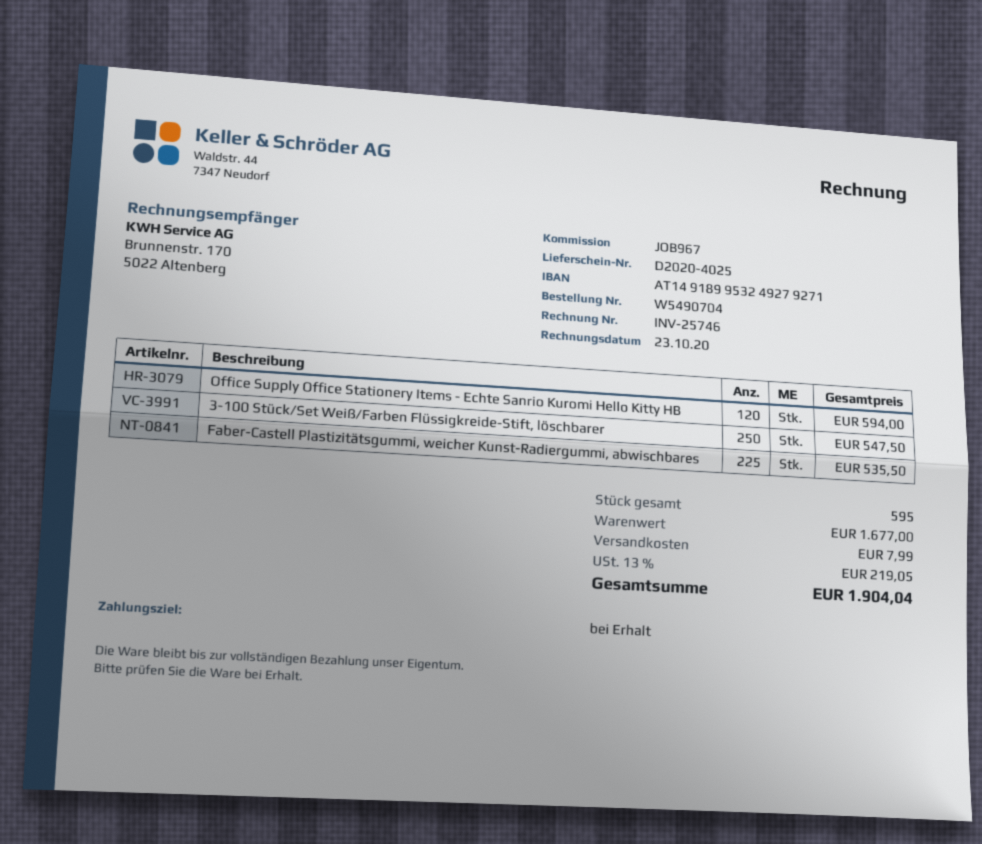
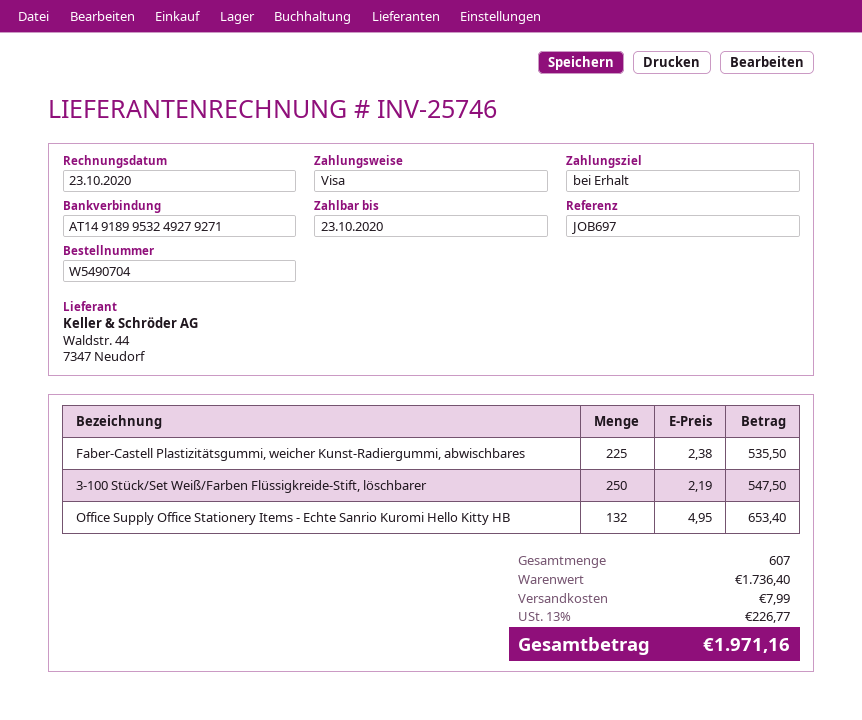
reference: JOB967 -> JOB697
Office Supply Office Stationery Items - Echte Sanrio Kuromi Hello Kitty HB: 120 for 594.00 -> 132 for 653.40
total quantity: 595 -> 607
subtotal: 1677.00 -> 1736.40
tax: 13% = 219.05 -> 13% = 226.77
total: 1904.04 -> 1971.16

